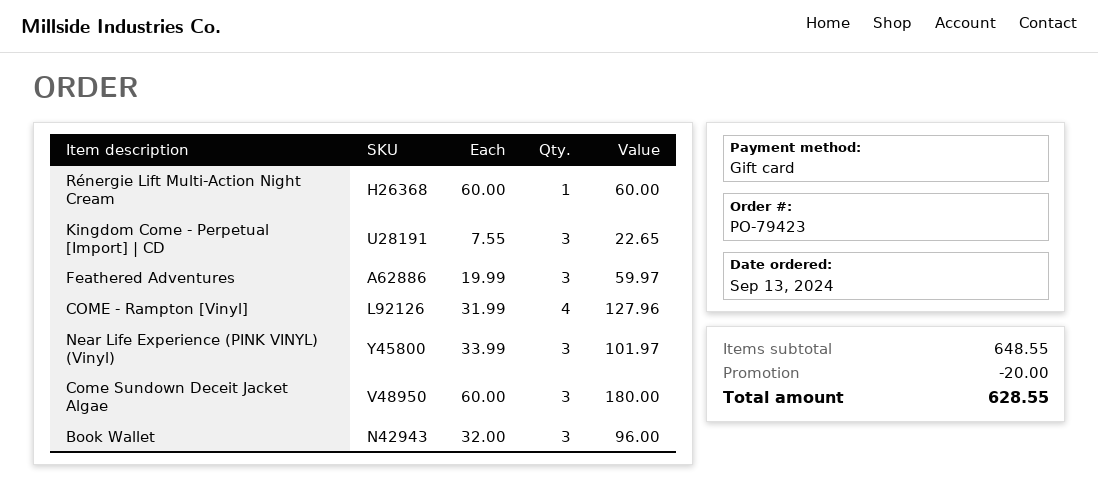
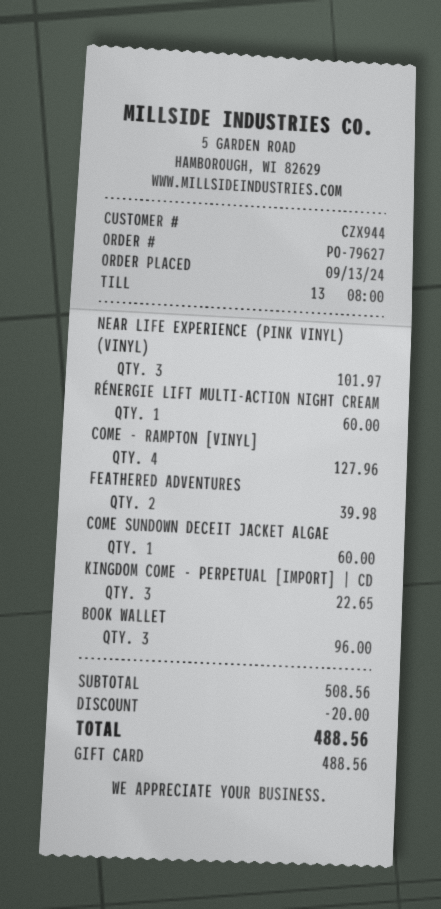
order number: PO-79423 -> PO-79627
Feathered Adventures: 3 for 59.97 -> 2 for 39.98
Come Sundown Deceit Jacket Algae: 3 for 180.00 -> 1 for 60.00
subtotal: 648.55 -> 508.56
total: 628.55 -> 488.56

